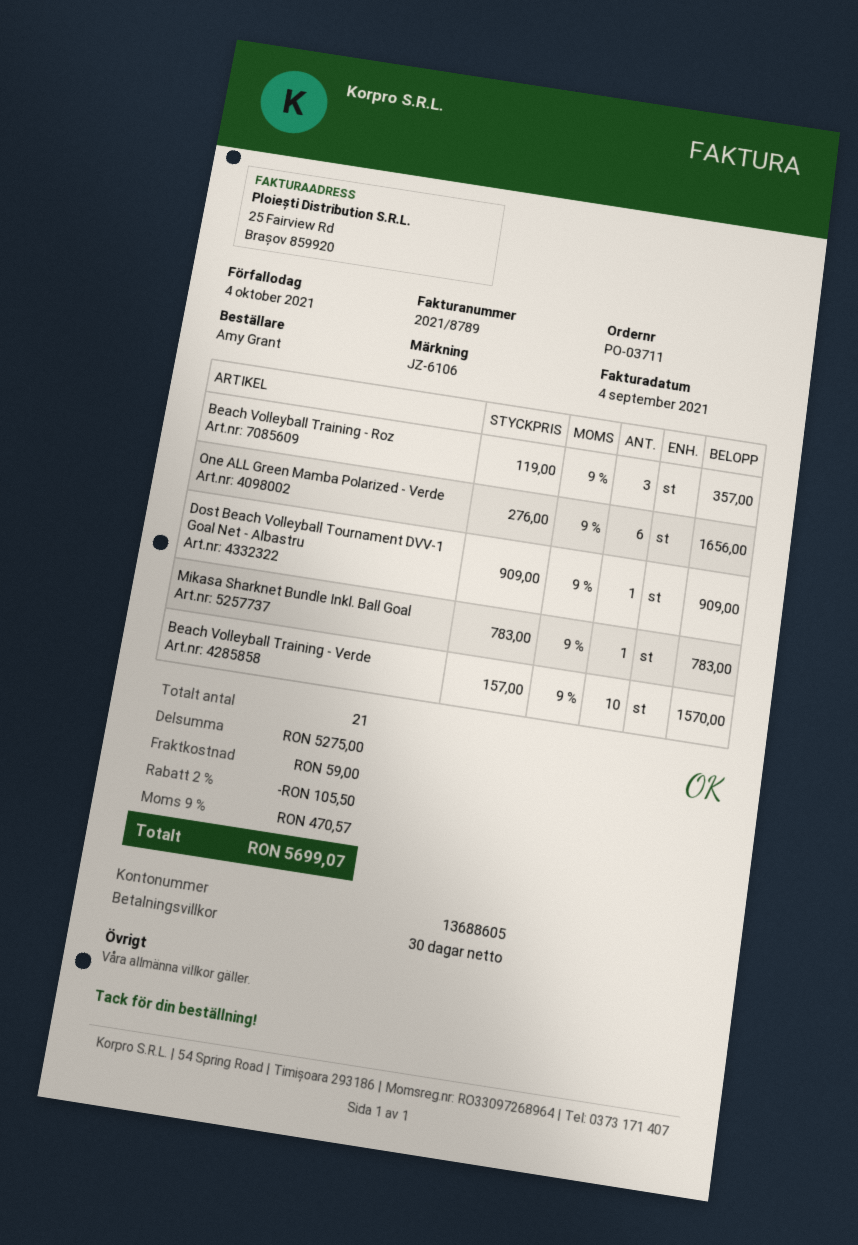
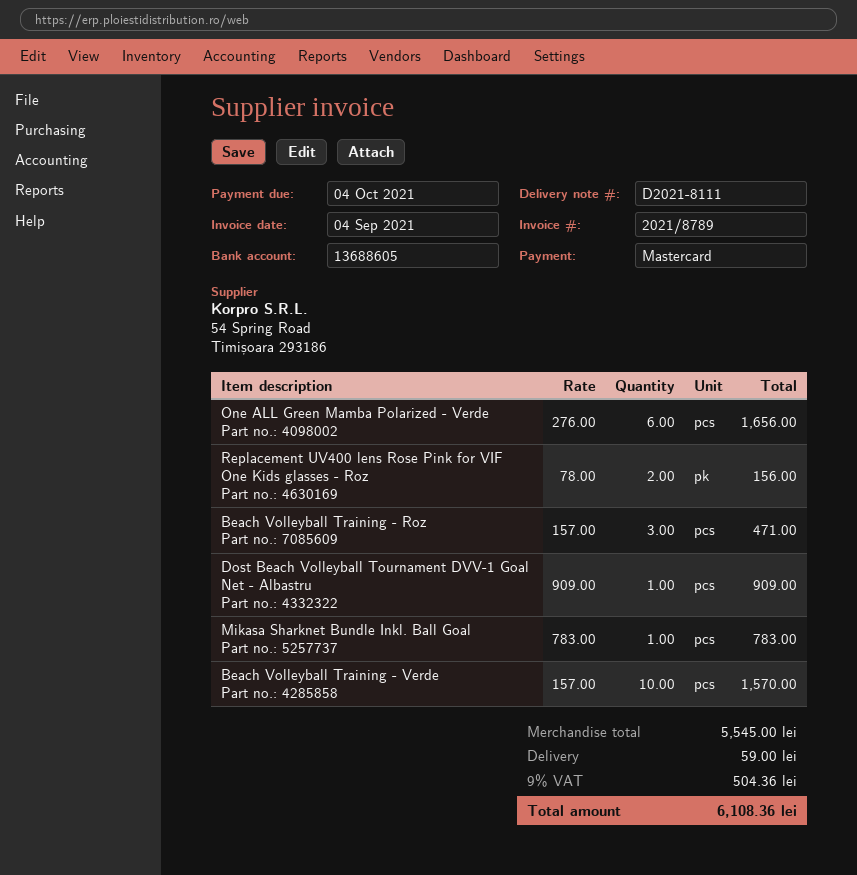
Beach Volleyball Training - Roz: 3 x 119.00 = 357.00 -> 3 x 157.00 = 471.00
Replacement UV400 lens Rose Pink for VIF One Kids glasses - Roz: none -> 2 x 78.00 = 156.00
subtotal: 5275.00 -> 5545.00
discount: 2% = 105.50 -> none
tax: 9% = 470.57 -> 9% = 504.36
total: 5699.07 -> 6108.36

